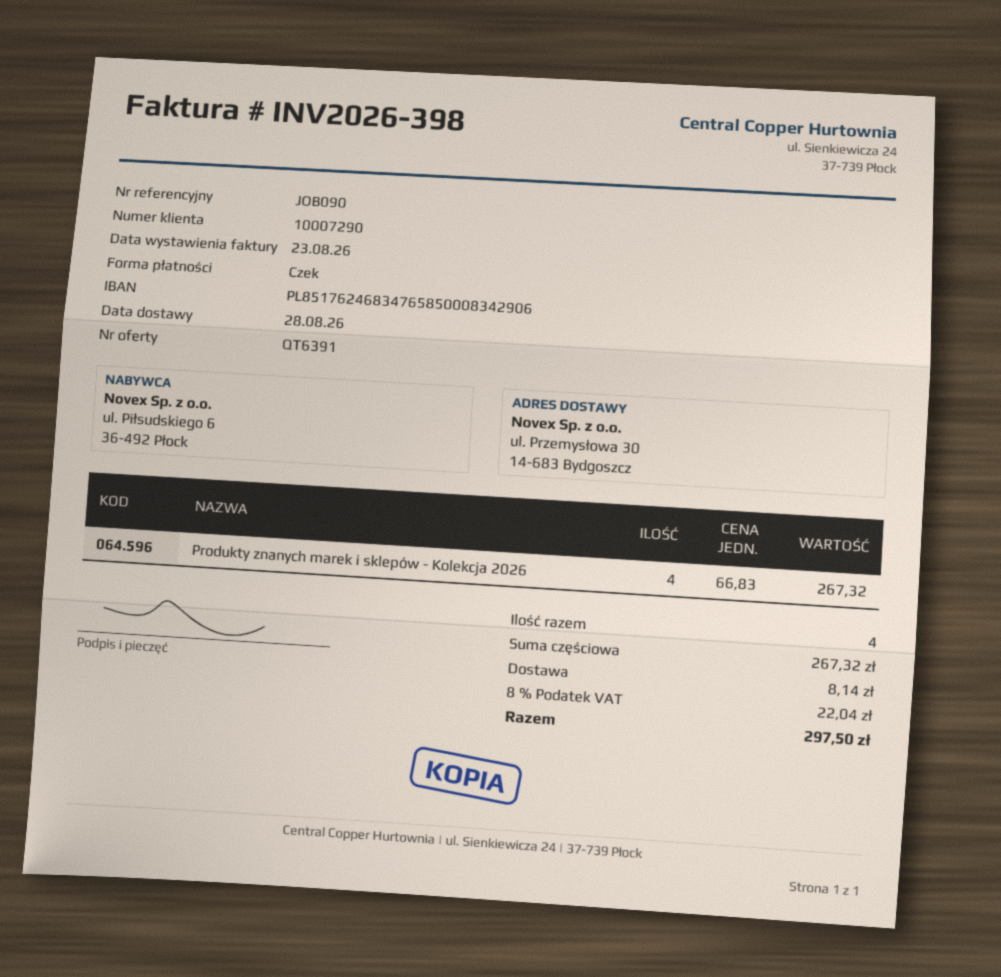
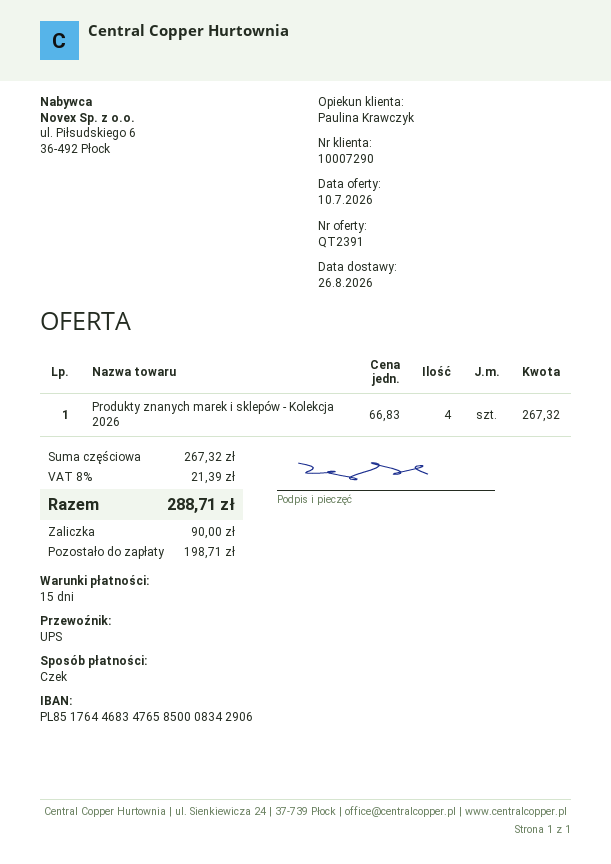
quote number: QT6391 -> QT2391
delivery date: 2026-08-28 -> 2026-08-26
bank account: PL85176246834765850008342906 -> PL85176446834765850008342906
shipping: 8.14 -> none
tax: 8% = 22.04 -> 8% = 21.39
total: 297.50 -> 288.71

